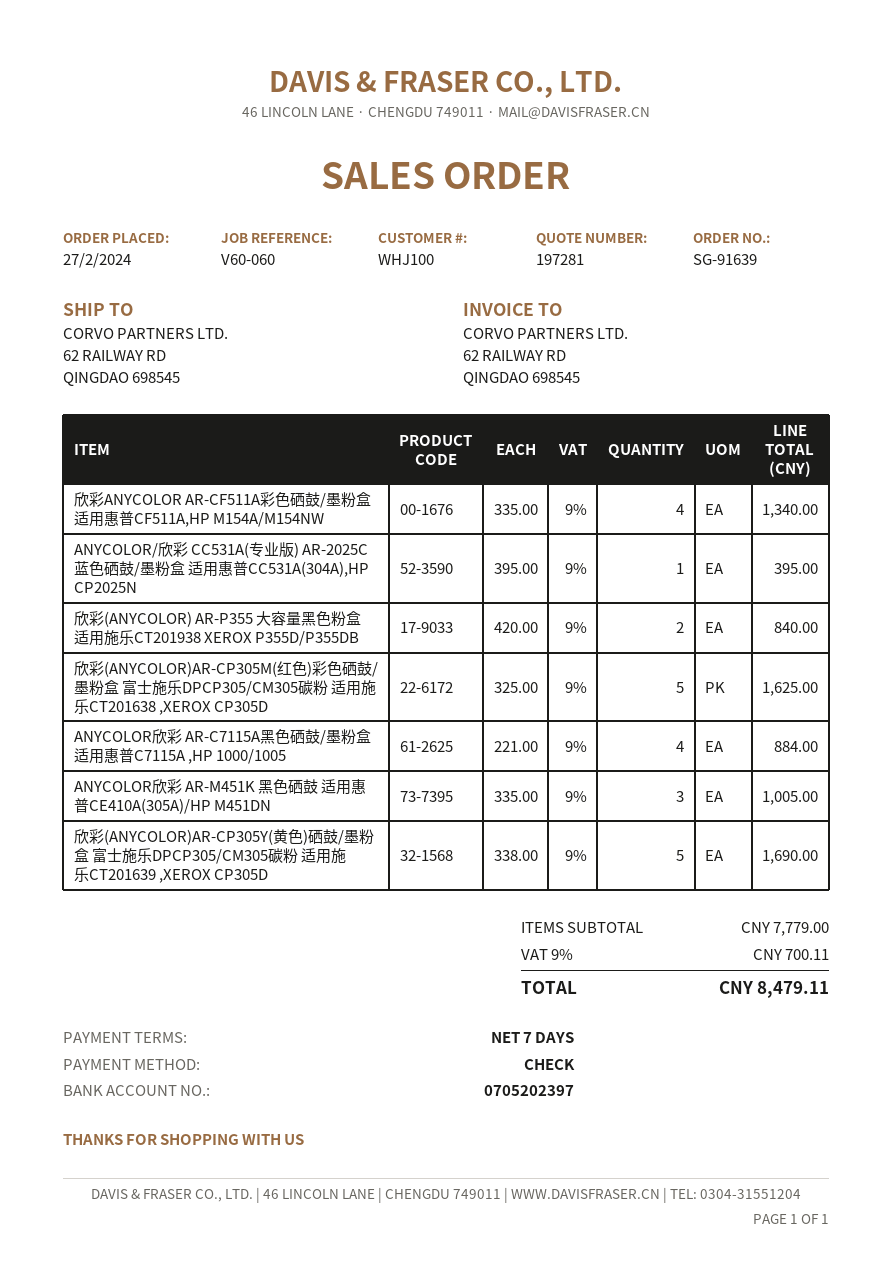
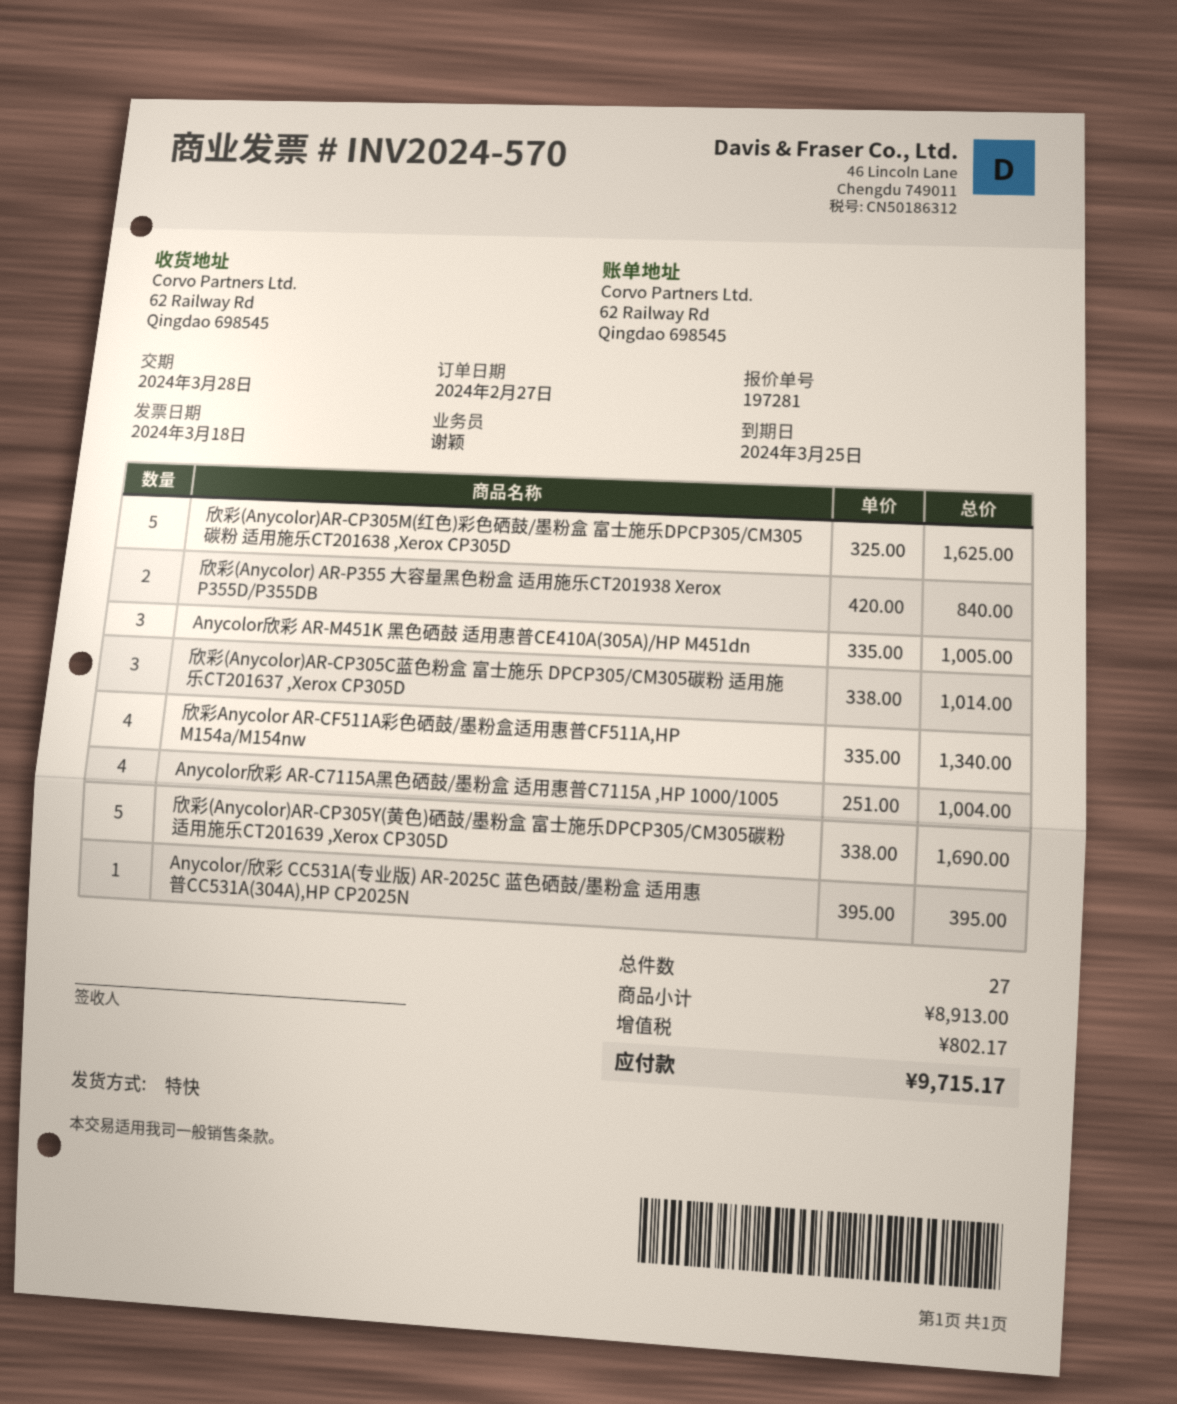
ANYCOLOR欣彩 AR-C7115A黑色硒鼓/墨粉盒 适用惠普C7115A ,HP 1000/1005: 4 x 221.00 = 884.00 -> 4 x 251.00 = 1004.00
欣彩(Anycolor)AR-CP305C蓝色粉盒 富士施乐 DPCP305/CM305碳粉 适用施乐CT201637 ,Xerox CP305D: none -> 3 x 338.00 = 1014.00
subtotal: 7779.00 -> 8913.00
tax: 700.11 -> 802.17
total: 8479.11 -> 9715.17

